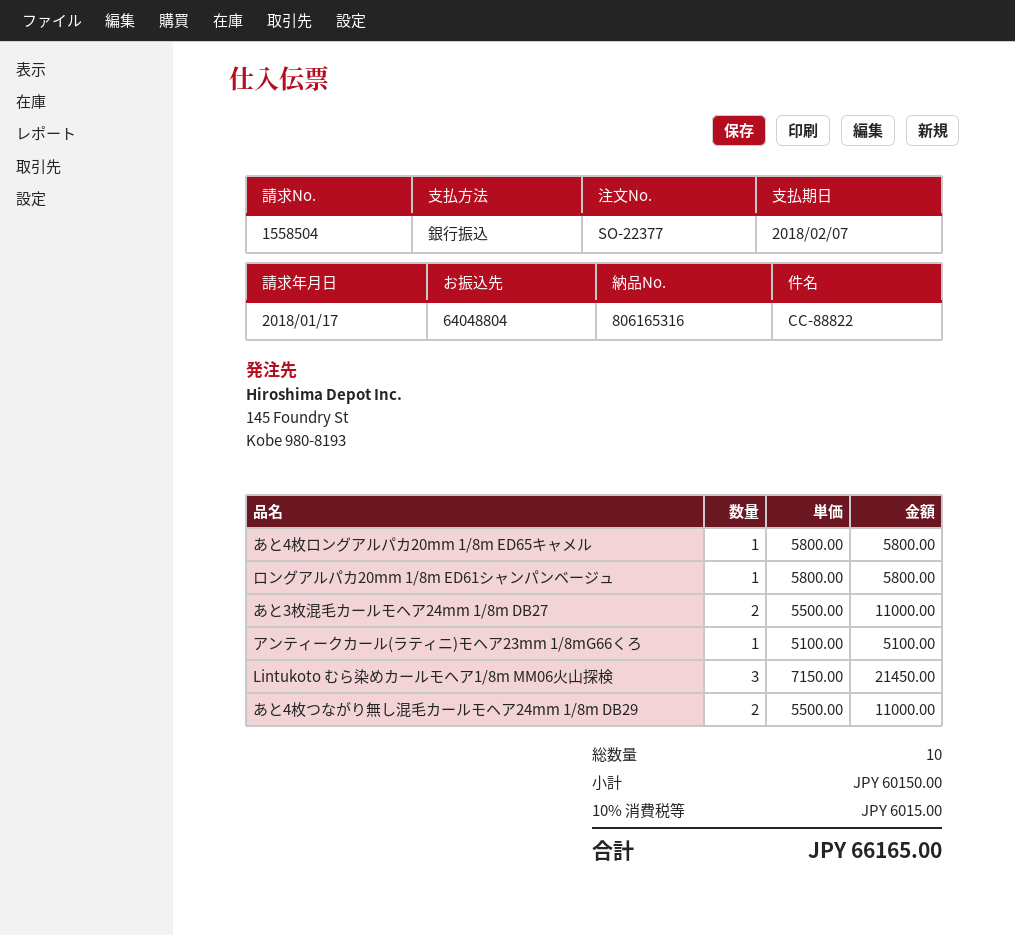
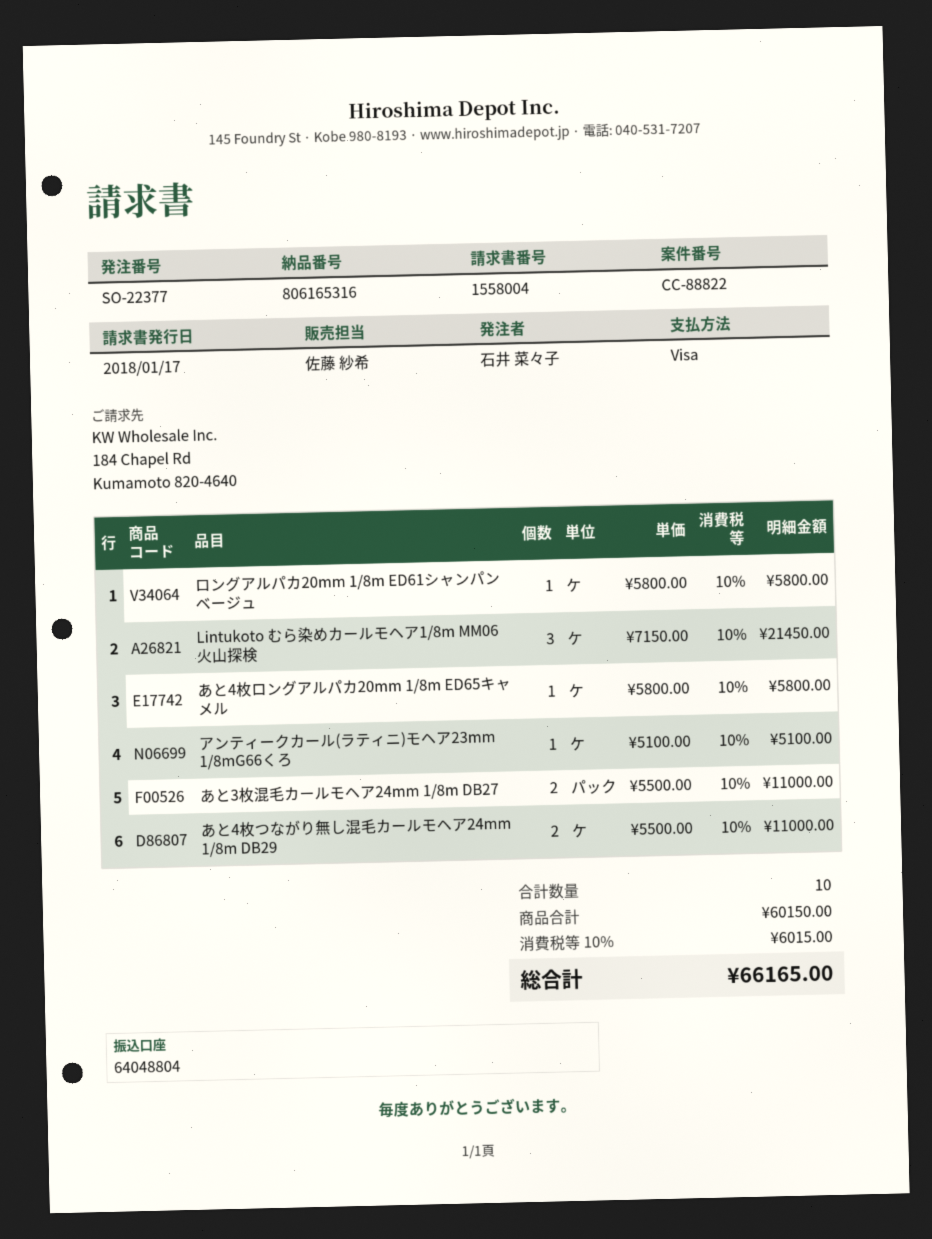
invoice number: 1558504 -> 1558004
payment method: bank transfer -> Visa

